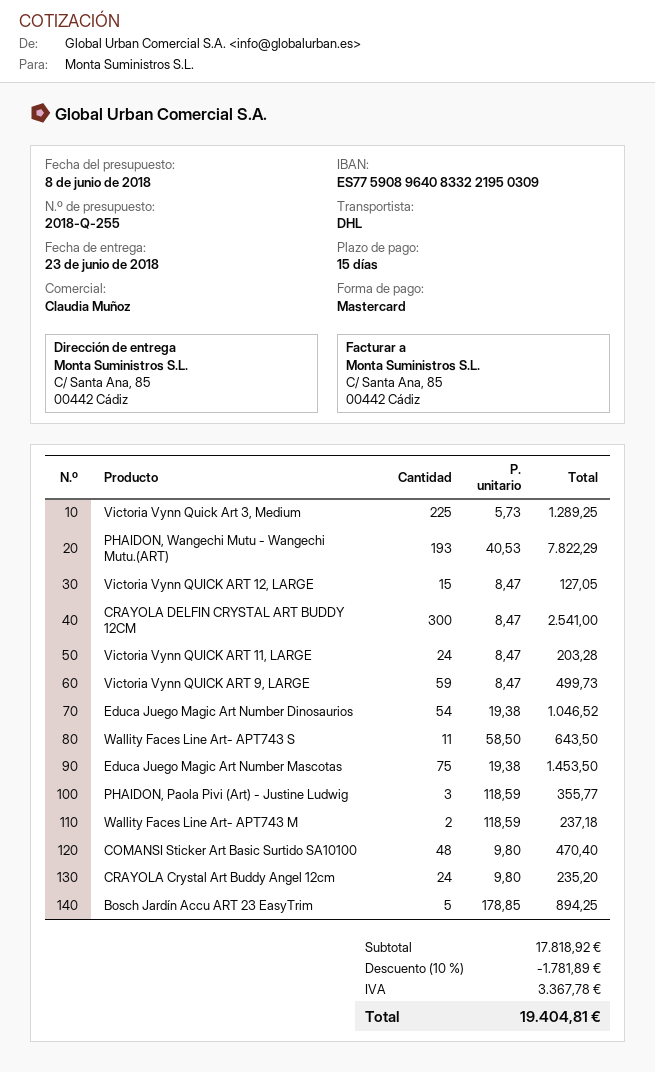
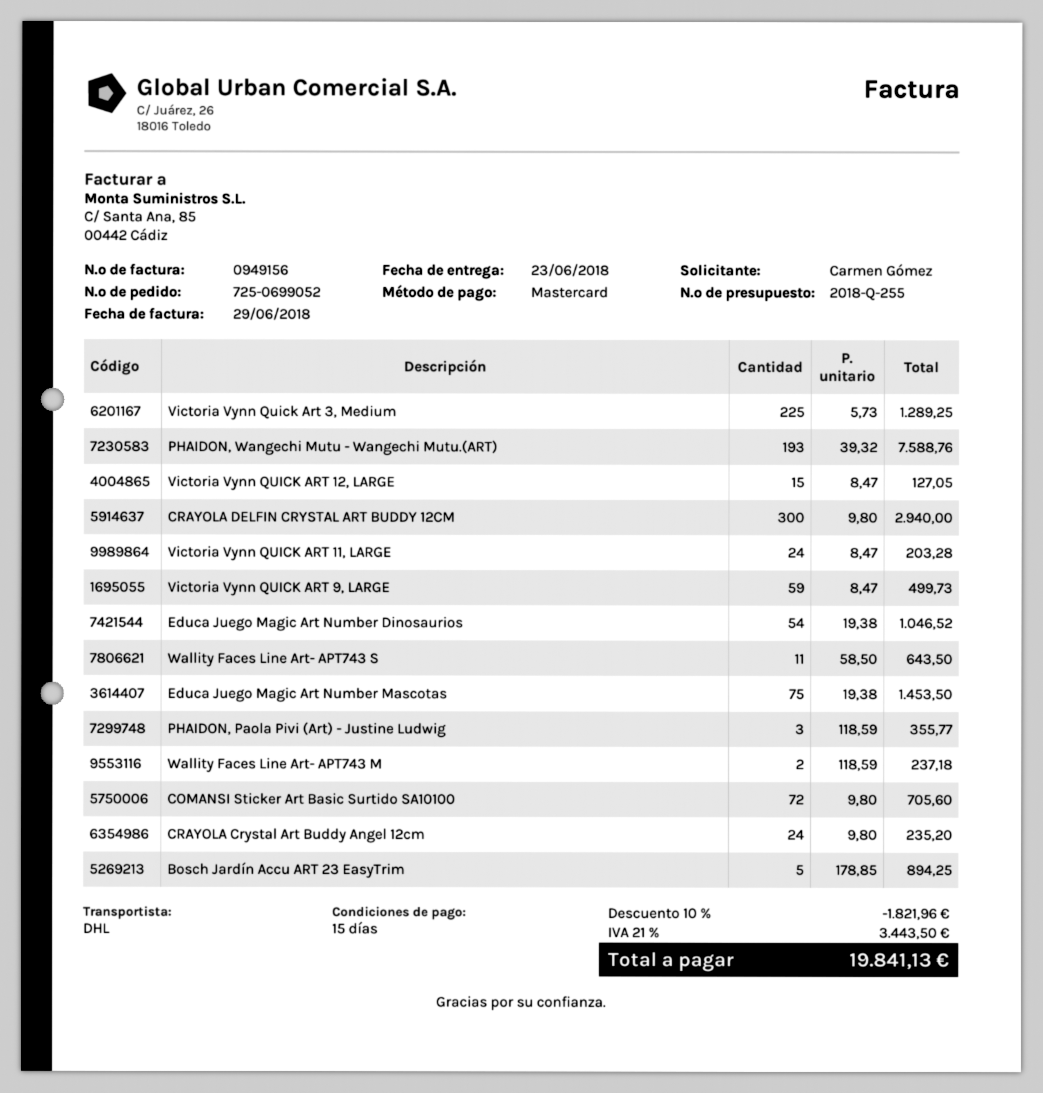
PHAIDON, Wangechi Mutu - Wangechi Mutu.(ART): 193 x 40.53 = 7822.29 -> 193 x 39.32 = 7588.76
CRAYOLA DELFIN CRYSTAL ART BUDDY 12CM: 300 x 8.47 = 2541.00 -> 300 x 9.80 = 2940.00
COMANSI Sticker Art Basic Surtido SA10100: 48 x 9.80 = 470.40 -> 72 x 9.80 = 705.60
discount: 10% = 1781.89 -> 10% = 1821.96
tax: 3367.78 -> 3443.50
total: 19404.81 -> 19841.13

